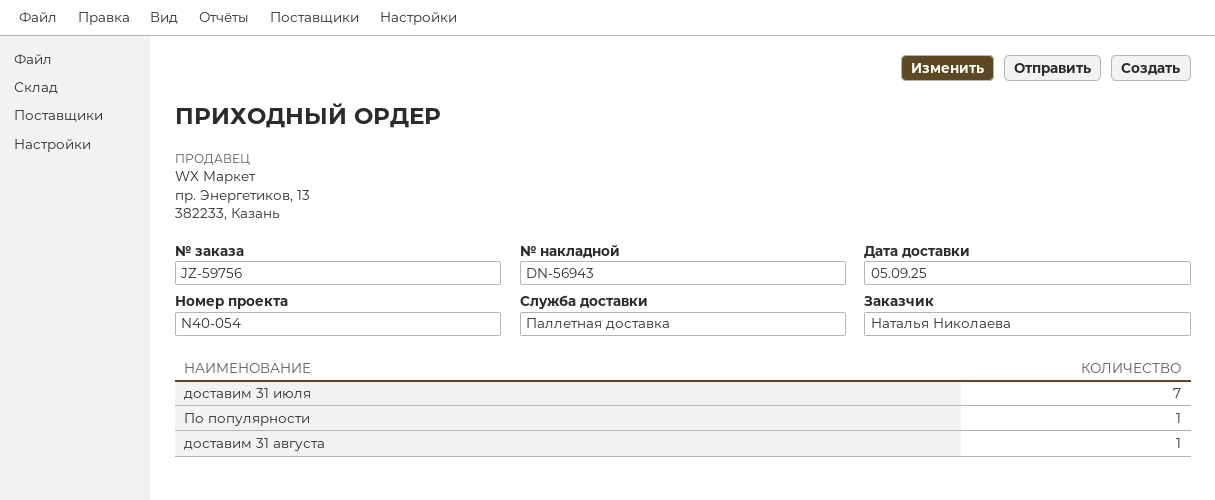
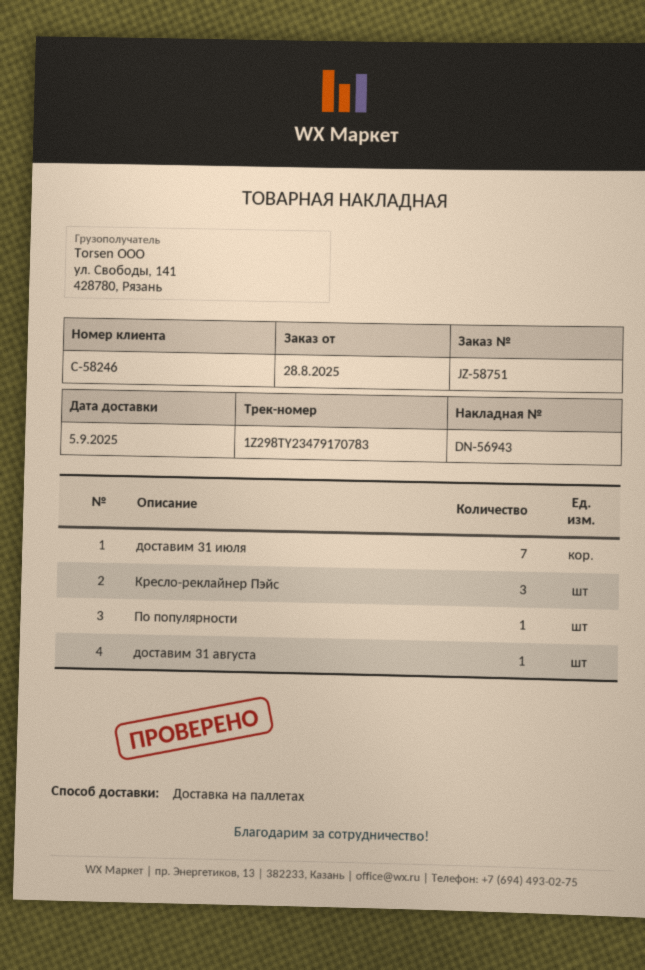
order number: JZ-59756 -> JZ-58751
Кресло-реклайнер Пэйс: none -> 3

